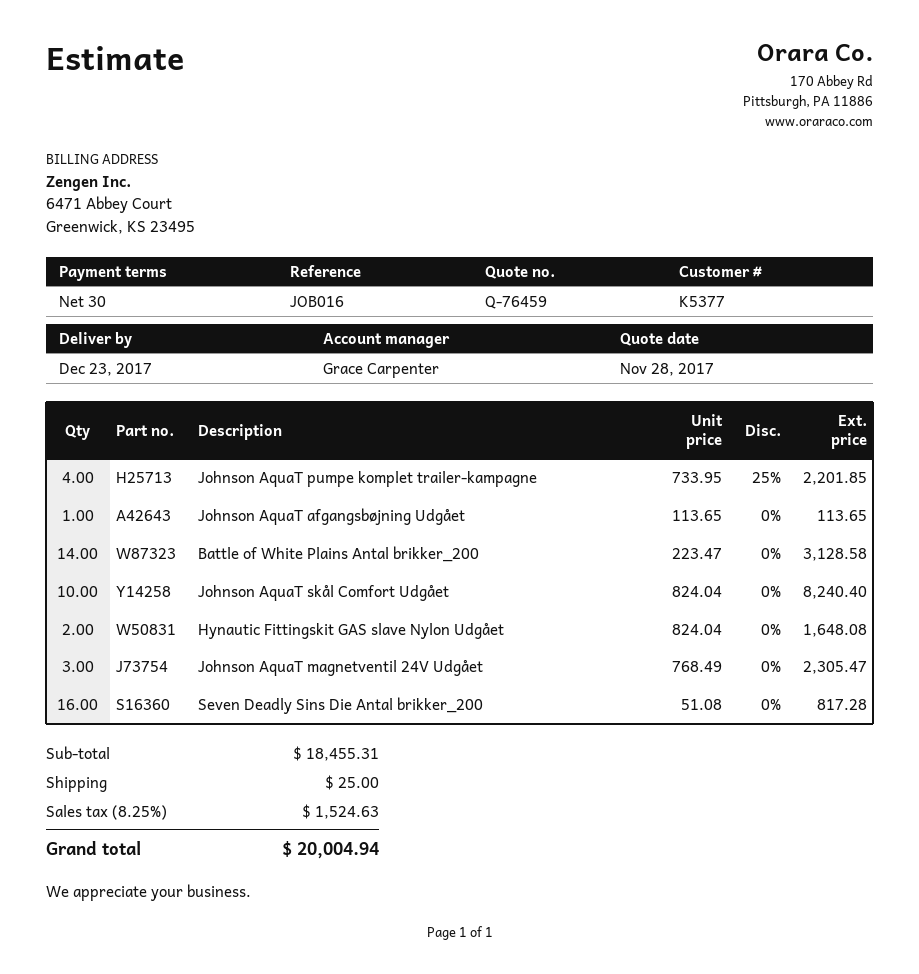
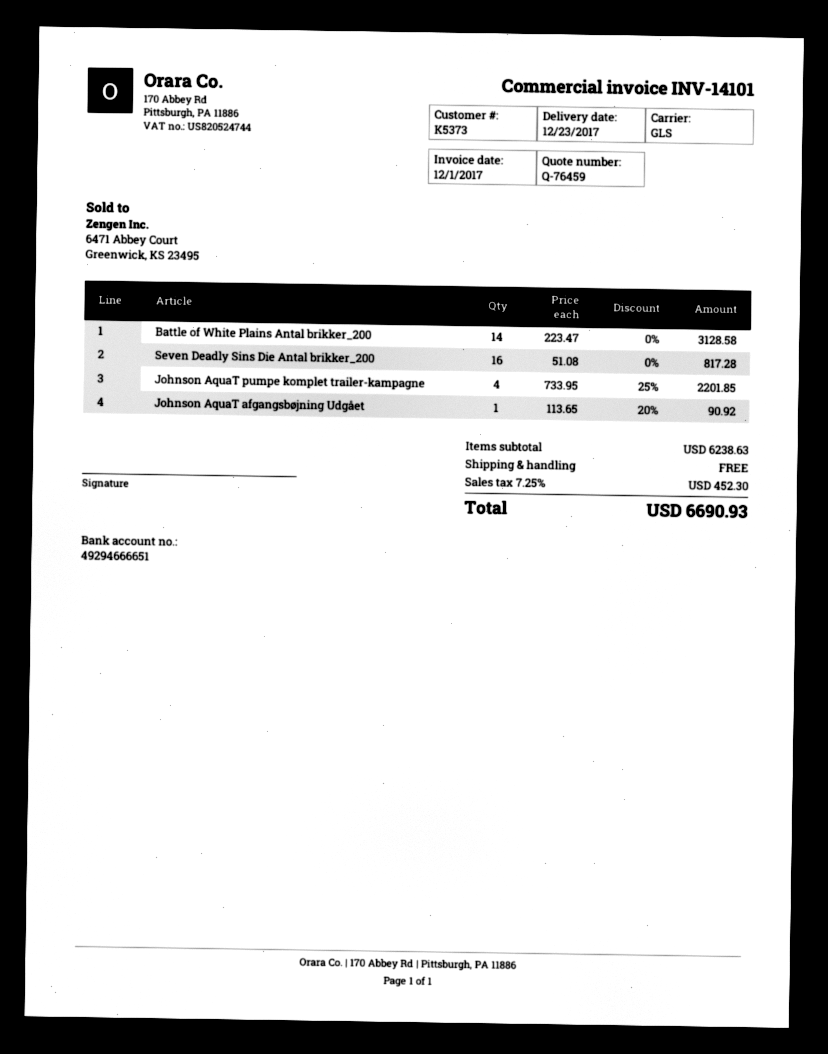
customer number: K5377 -> K5373
Johnson AquaT afgangsbøjning Udgået: 1 x 113.65 = 113.65 -> 1 x 113.65 - 20% = 90.92
Johnson AquaT skål Comfort Udgået: 10 x 824.04 = 8240.40 -> none
Hynautic Fittingskit GAS slave Nylon Udgået: 2 x 824.04 = 1648.08 -> none
Johnson AquaT magnetventil 24V Udgået: 3 x 768.49 = 2305.47 -> none
subtotal: 18455.31 -> 6238.63
shipping: 25.00 -> 0.00
tax: 8.25% = 1524.63 -> 7.25% = 452.30
total: 20004.94 -> 6690.93

